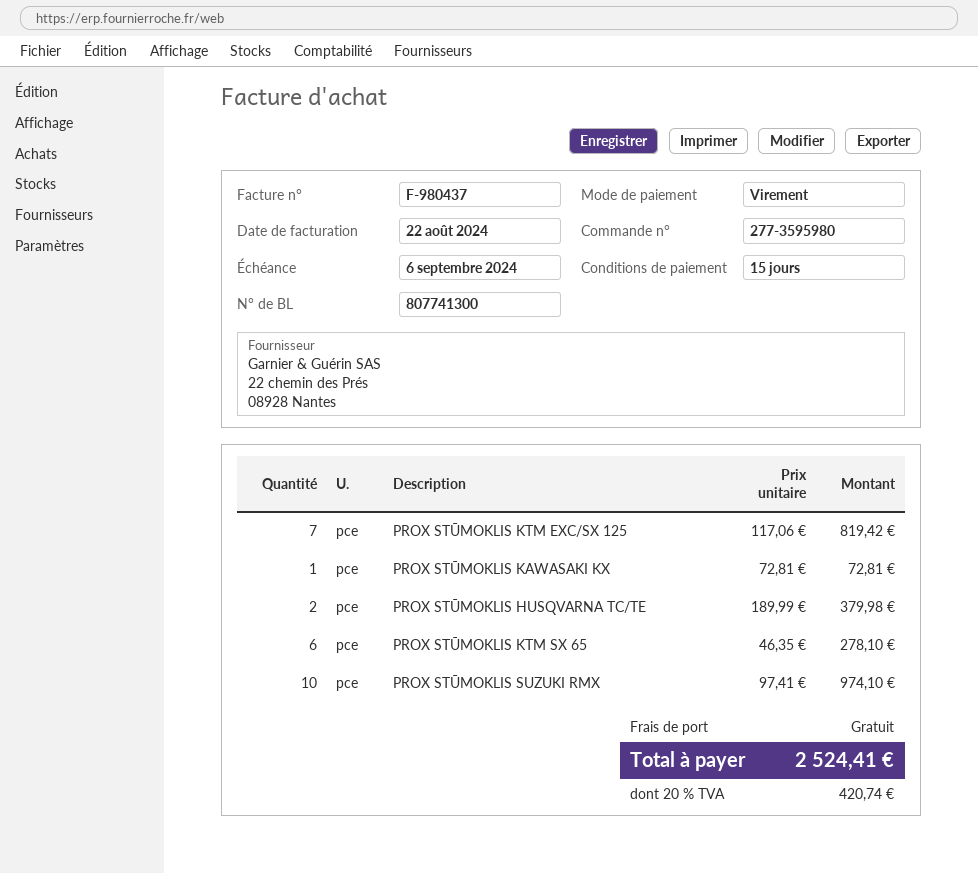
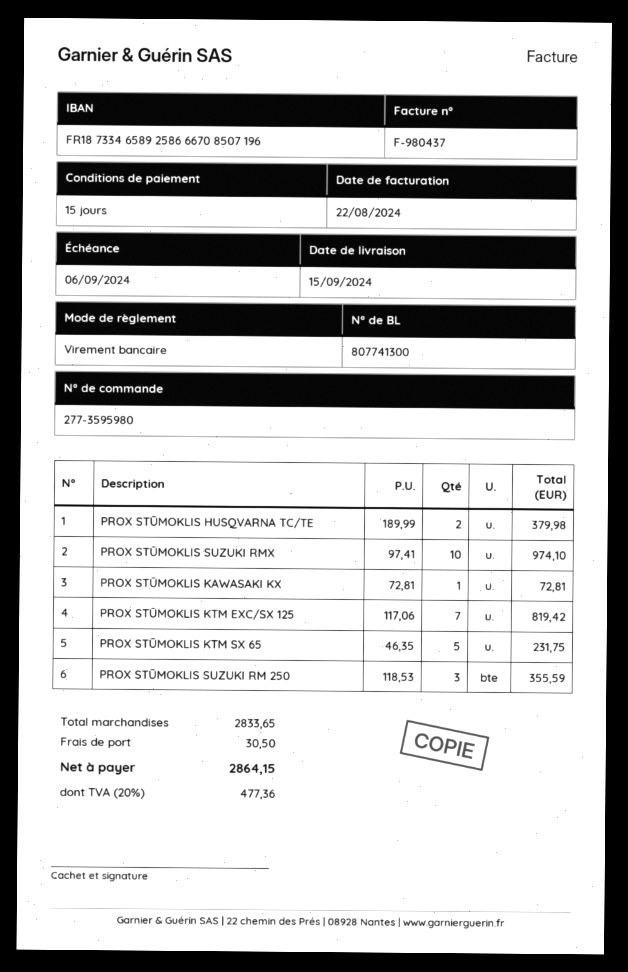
PROX STŪMOKLIS KTM SX 65: 6 x 46.35 = 278.10 -> 5 x 46.35 = 231.75
PROX STŪMOKLIS SUZUKI RM 250: none -> 3 x 118.53 = 355.59
shipping: 0.00 -> 30.50
tax: 20% = 420.74 -> 20% = 477.36
total: 2524.41 -> 2864.15

